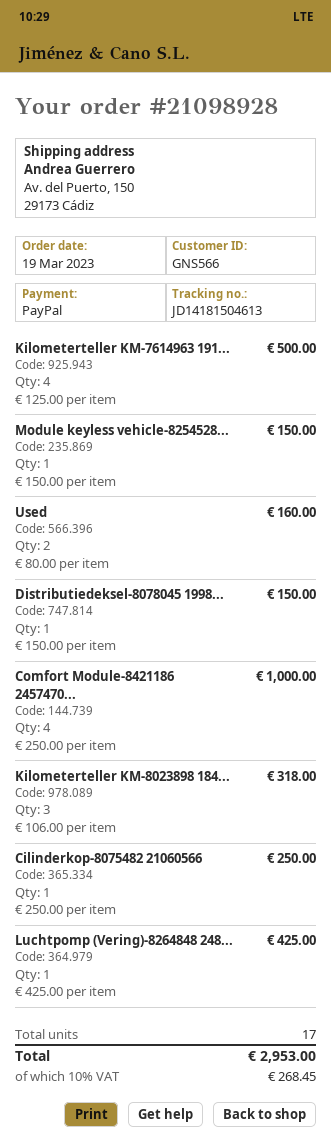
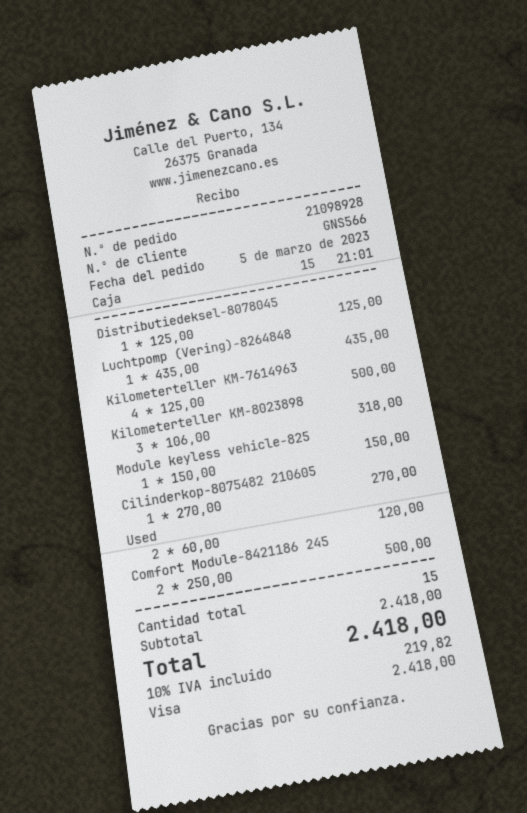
order date: 2023-03-19 -> 2023-03-05
payment method: PayPal -> Visa
Used: 2 x 80.00 = 160.00 -> 2 x 60.00 = 120.00
Distributiedeksel-8078045 1998...: 1 x 150.00 = 150.00 -> 1 x 125.00 = 125.00
Comfort Module-8421186 2457470...: 4 x 250.00 = 1000.00 -> 2 x 250.00 = 500.00
Cilinderkop-8075482 21060566: 1 x 250.00 = 250.00 -> 1 x 270.00 = 270.00
Luchtpomp (Vering)-8264848 248...: 1 x 425.00 = 425.00 -> 1 x 435.00 = 435.00
total quantity: 17 -> 15
tax: 10% = 268.45 -> 10% = 219.82
total: 2953.00 -> 2418.00

